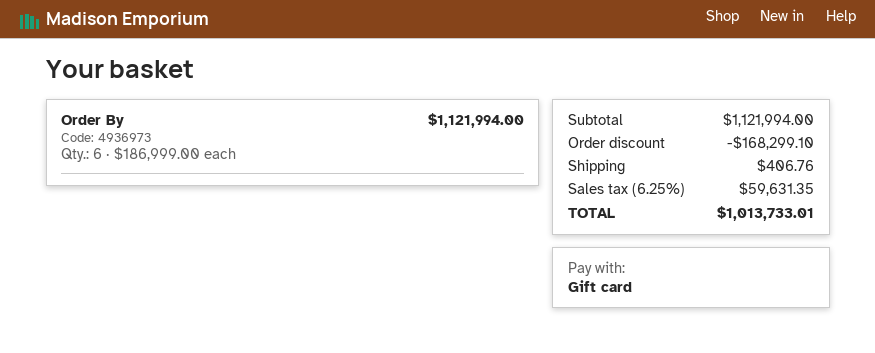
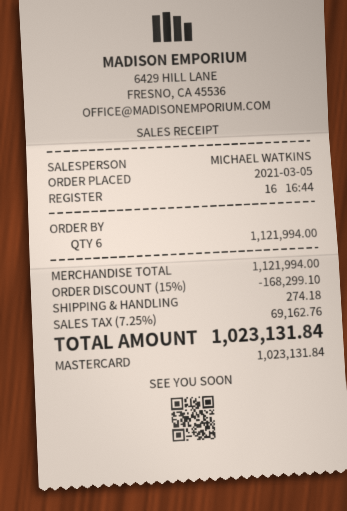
payment method: gift card -> Mastercard
shipping: 406.76 -> 274.18
tax: 6.25% = 59631.35 -> 7.25% = 69162.76
total: 1013733.01 -> 1023131.84

